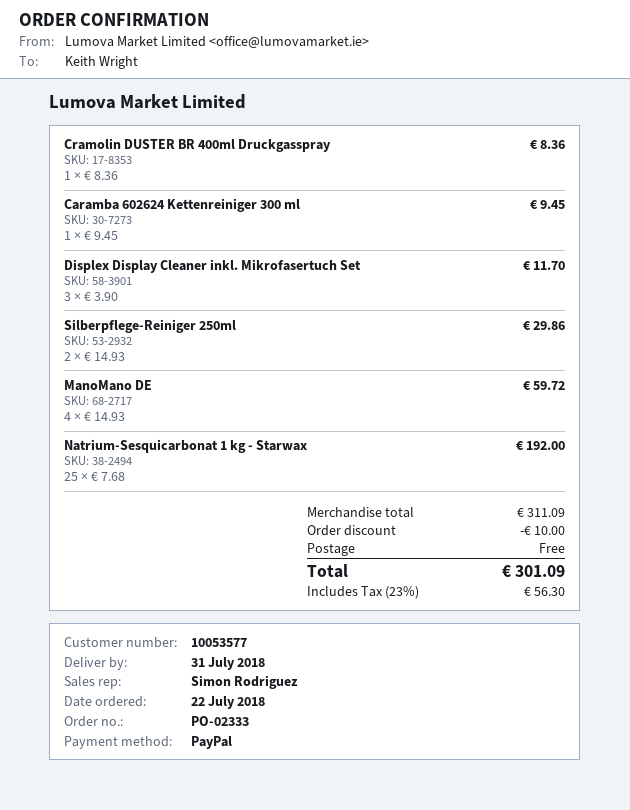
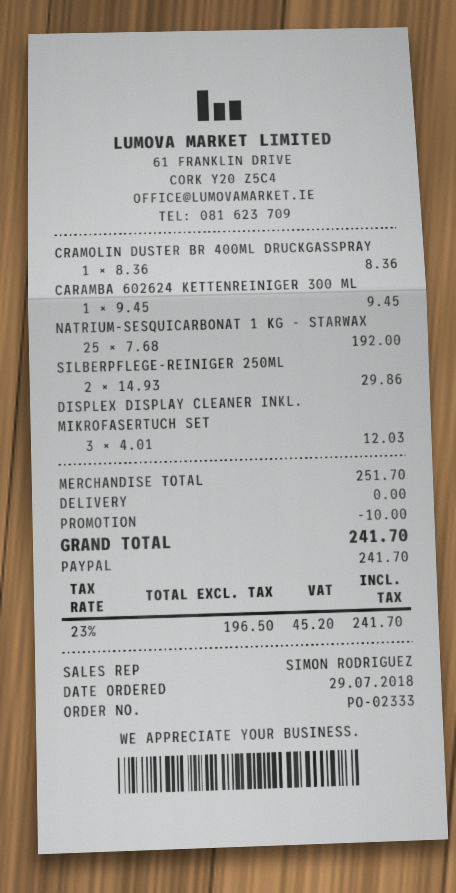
order date: 2018-07-22 -> 2018-07-29
Displex Display Cleaner inkl. Mikrofasertuch Set: 3 x 3.90 = 11.70 -> 3 x 4.01 = 12.03
ManoMano DE: 4 x 14.93 = 59.72 -> none
subtotal: 311.09 -> 251.70
tax: 23% = 56.30 -> 23% = 45.20
total: 301.09 -> 241.70

